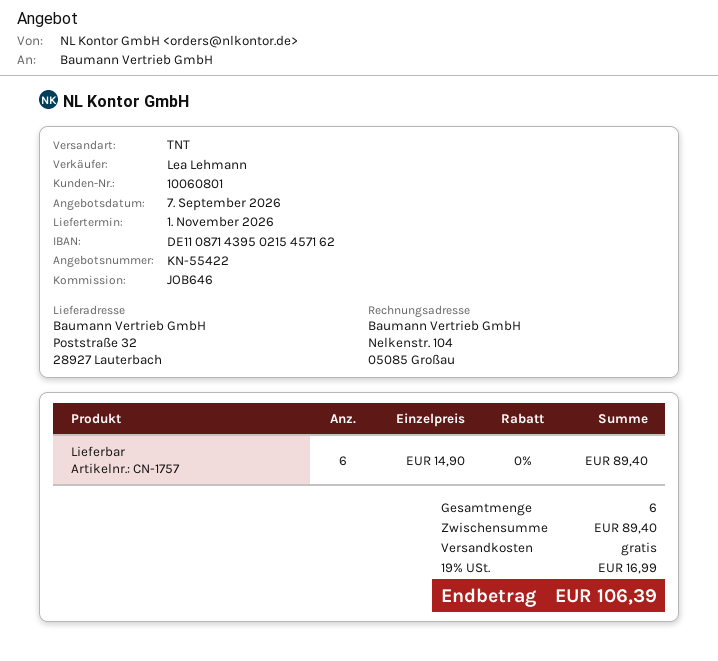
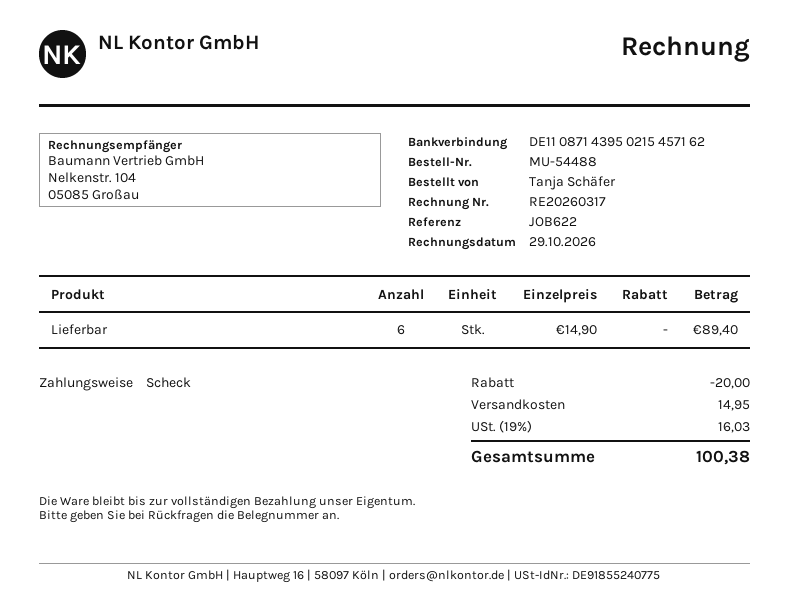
reference: JOB646 -> JOB622
discount: none -> 20.00
shipping: 0.00 -> 14.95
tax: 19% = 16.99 -> 19% = 16.03
total: 106.39 -> 100.38

